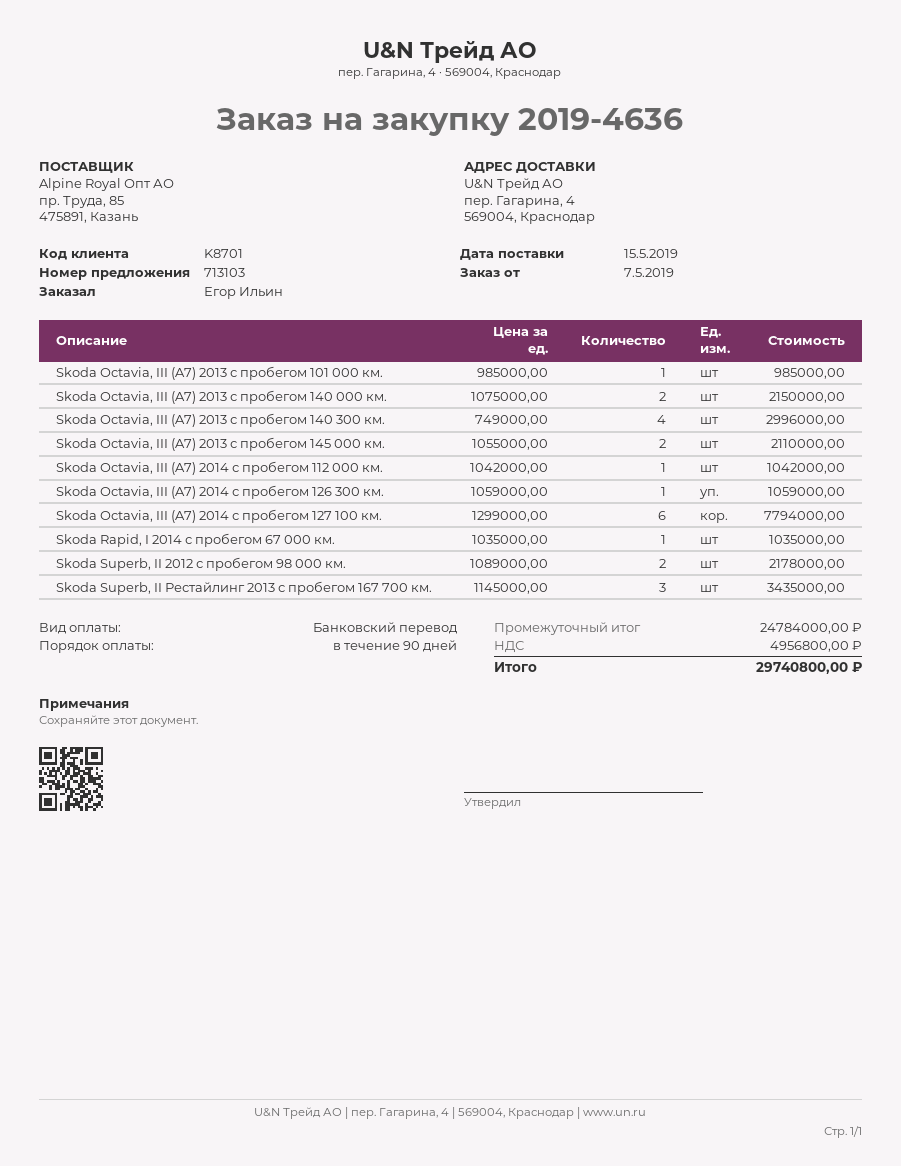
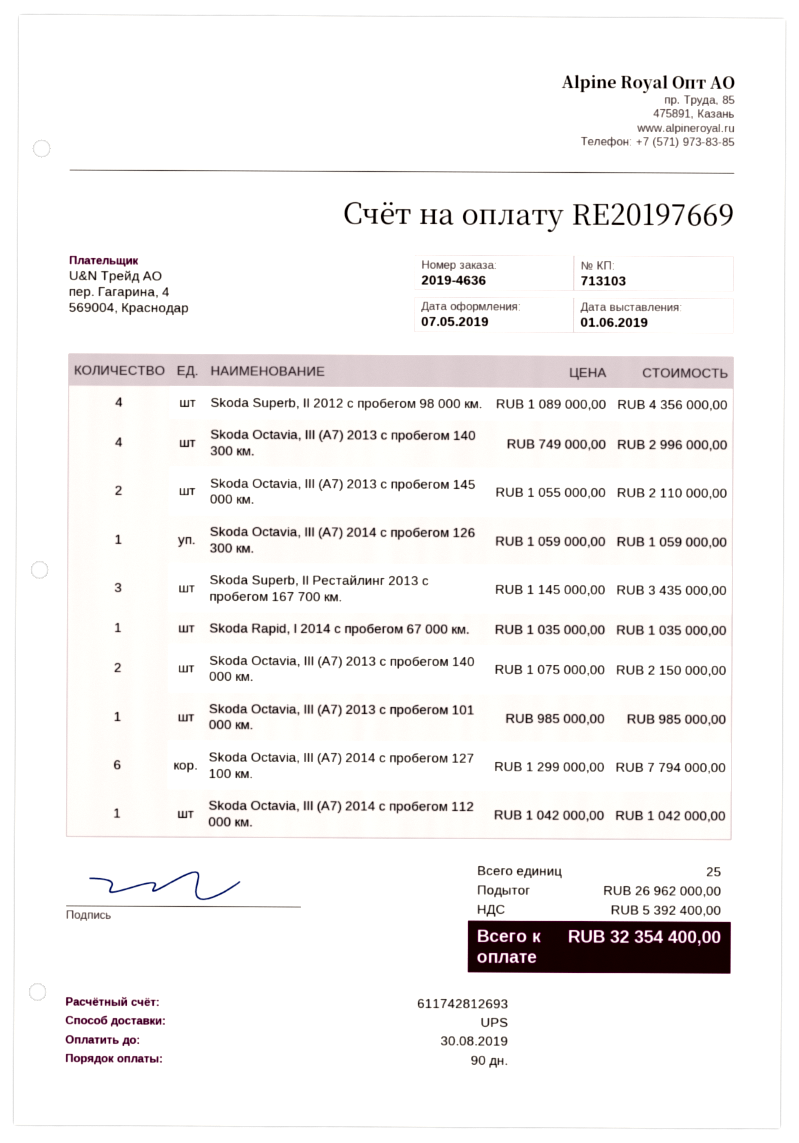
Skoda Superb, II 2012 с пробегом 98 000 км.: 2 x 1089000.00 = 2178000.00 -> 4 x 1089000.00 = 4356000.00
subtotal: 24784000.00 -> 26962000.00
tax: 4956800.00 -> 5392400.00
total: 29740800.00 -> 32354400.00

